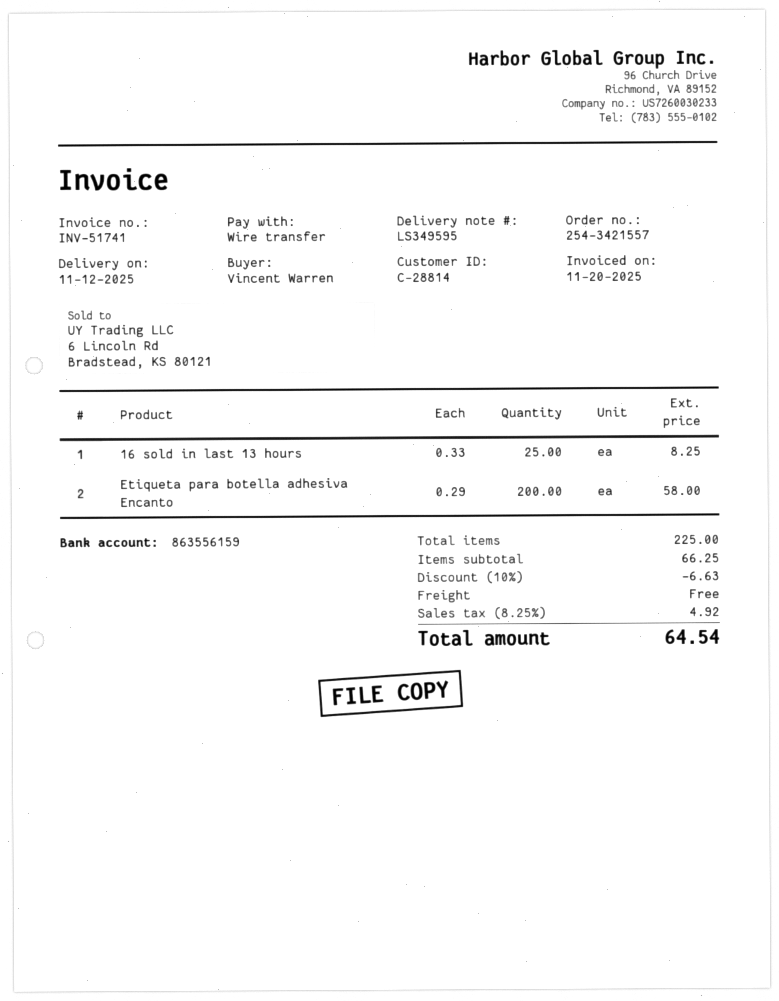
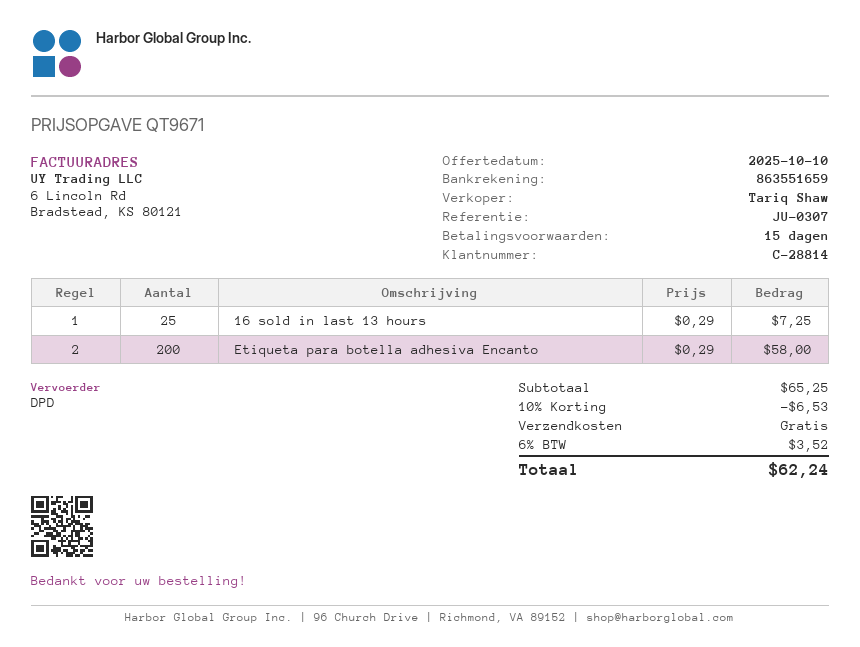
bank account: 863556159 -> 863551659
16 sold in last 13 hours: 25 x 0.33 = 8.25 -> 25 x 0.29 = 7.25
subtotal: 66.25 -> 65.25
discount: 10% = 6.63 -> 10% = 6.53
tax: 8.25% = 4.92 -> 6% = 3.52
total: 64.54 -> 62.24

